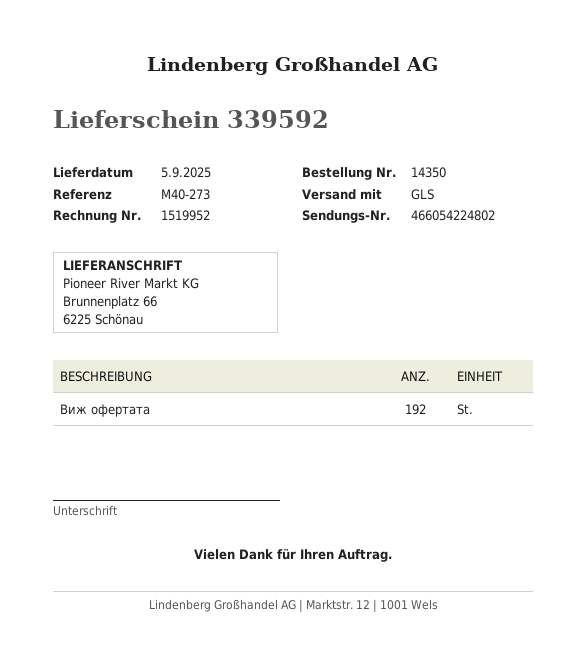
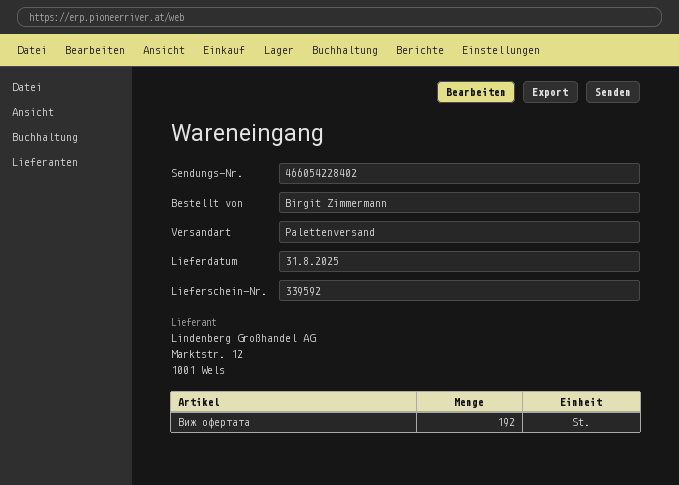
delivery date: 2025-09-05 -> 2025-08-31
shipping method: GLS -> pallet freight
tracking number: 466054224802 -> 466054228402

